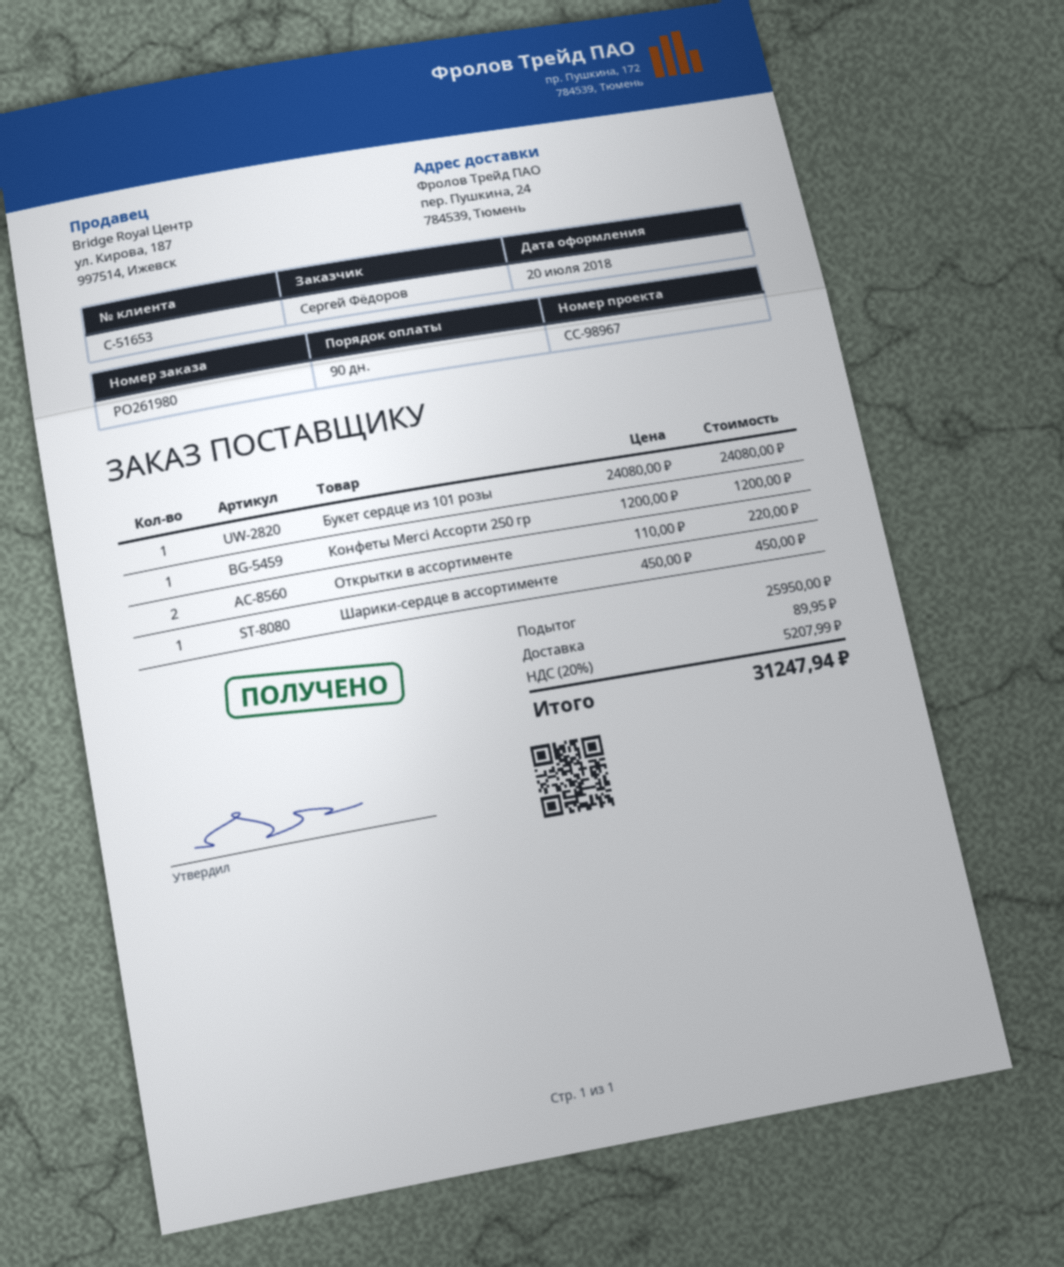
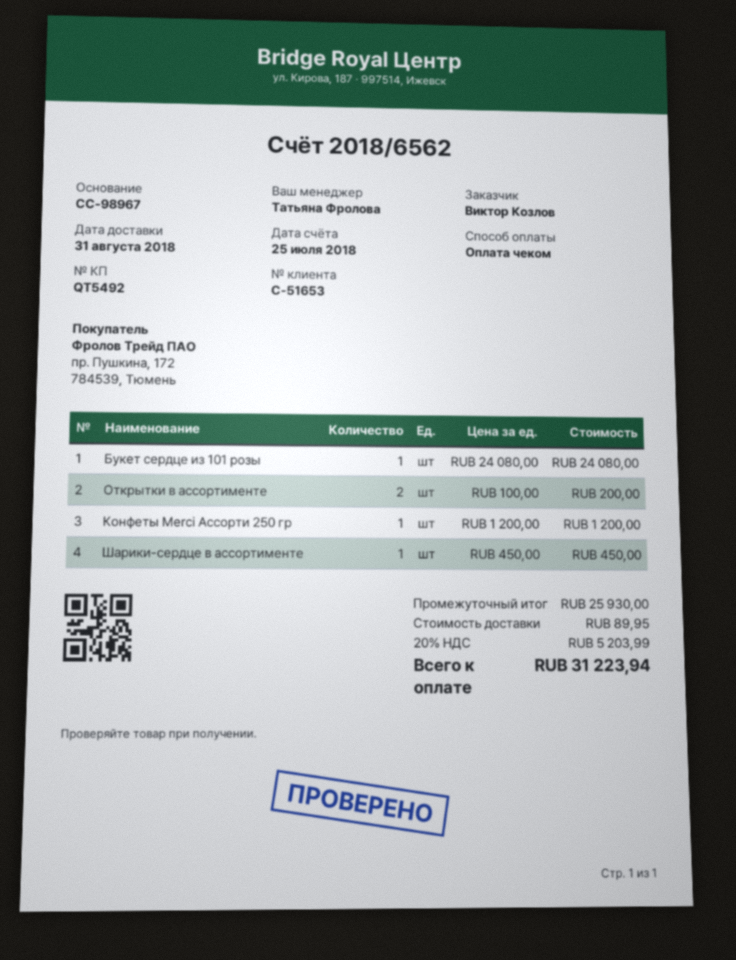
ordered by: Сергей Фёдоров -> Виктор Козлов
Открытки в ассортименте: 2 x 110.00 = 220.00 -> 2 x 100.00 = 200.00
subtotal: 25950.00 -> 25930.00
tax: 20% = 5207.99 -> 20% = 5203.99
total: 31247.94 -> 31223.94

